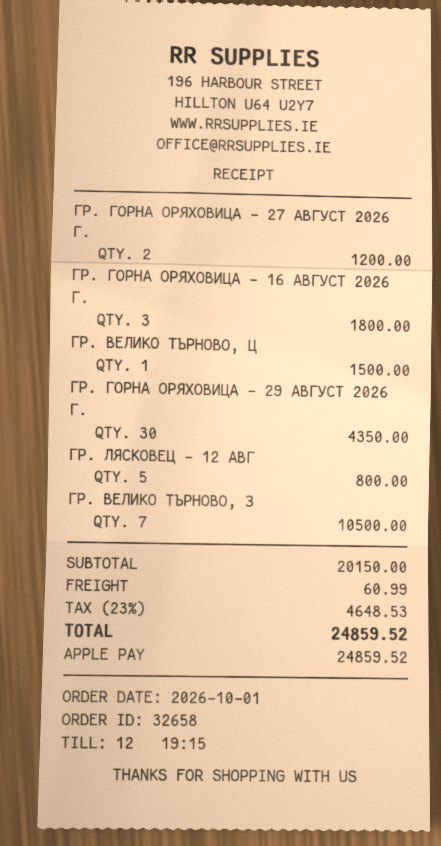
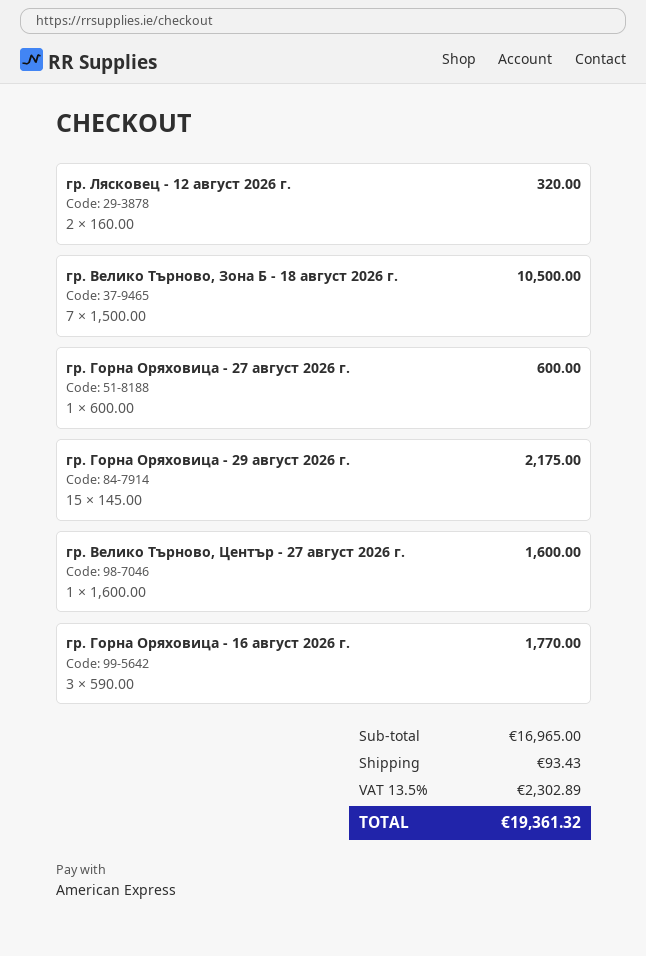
payment method: Apple Pay -> American Express
ГР. ГОРНА ОРЯХОВИЦА - 27 АВГУСТ 2026 Г.: 2 for 1200.00 -> 1 for 600.00
ГР. ГОРНА ОРЯХОВИЦА - 16 АВГУСТ 2026 Г.: 3 for 1800.00 -> 3 for 1770.00
ГР. ВЕЛИКО ТЪРНОВО, Ц: 1 for 1500.00 -> 1 for 1600.00
ГР. ГОРНА ОРЯХОВИЦА - 29 АВГУСТ 2026 Г.: 30 for 4350.00 -> 15 for 2175.00
ГР. ЛЯСКОВЕЦ - 12 АВГ: 5 for 800.00 -> 2 for 320.00
subtotal: 20150.00 -> 16965.00
shipping: 60.99 -> 93.43
tax: 23% = 4648.53 -> 13.5% = 2302.89
total: 24859.52 -> 19361.32

